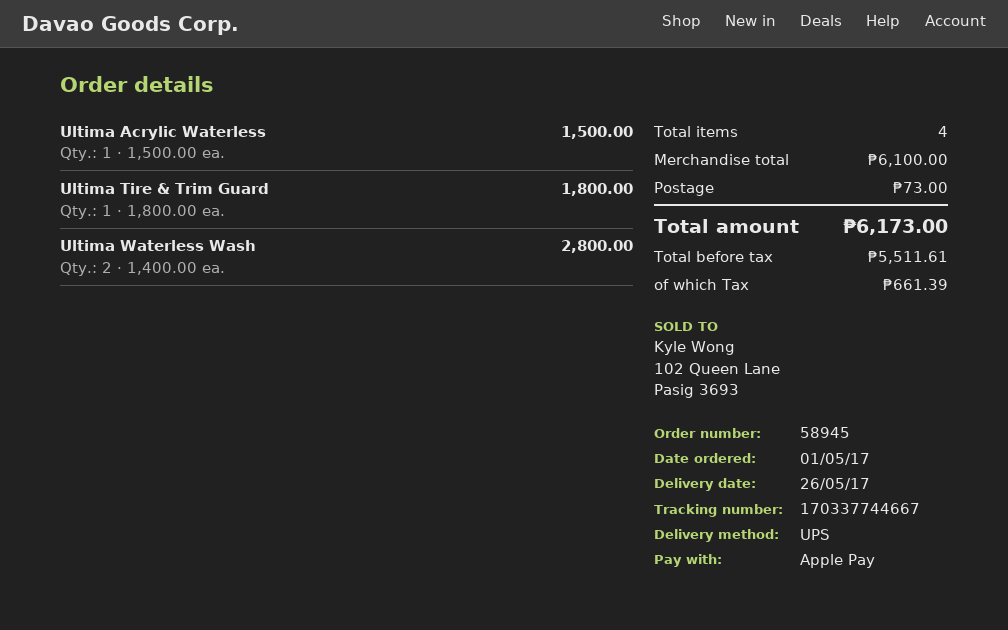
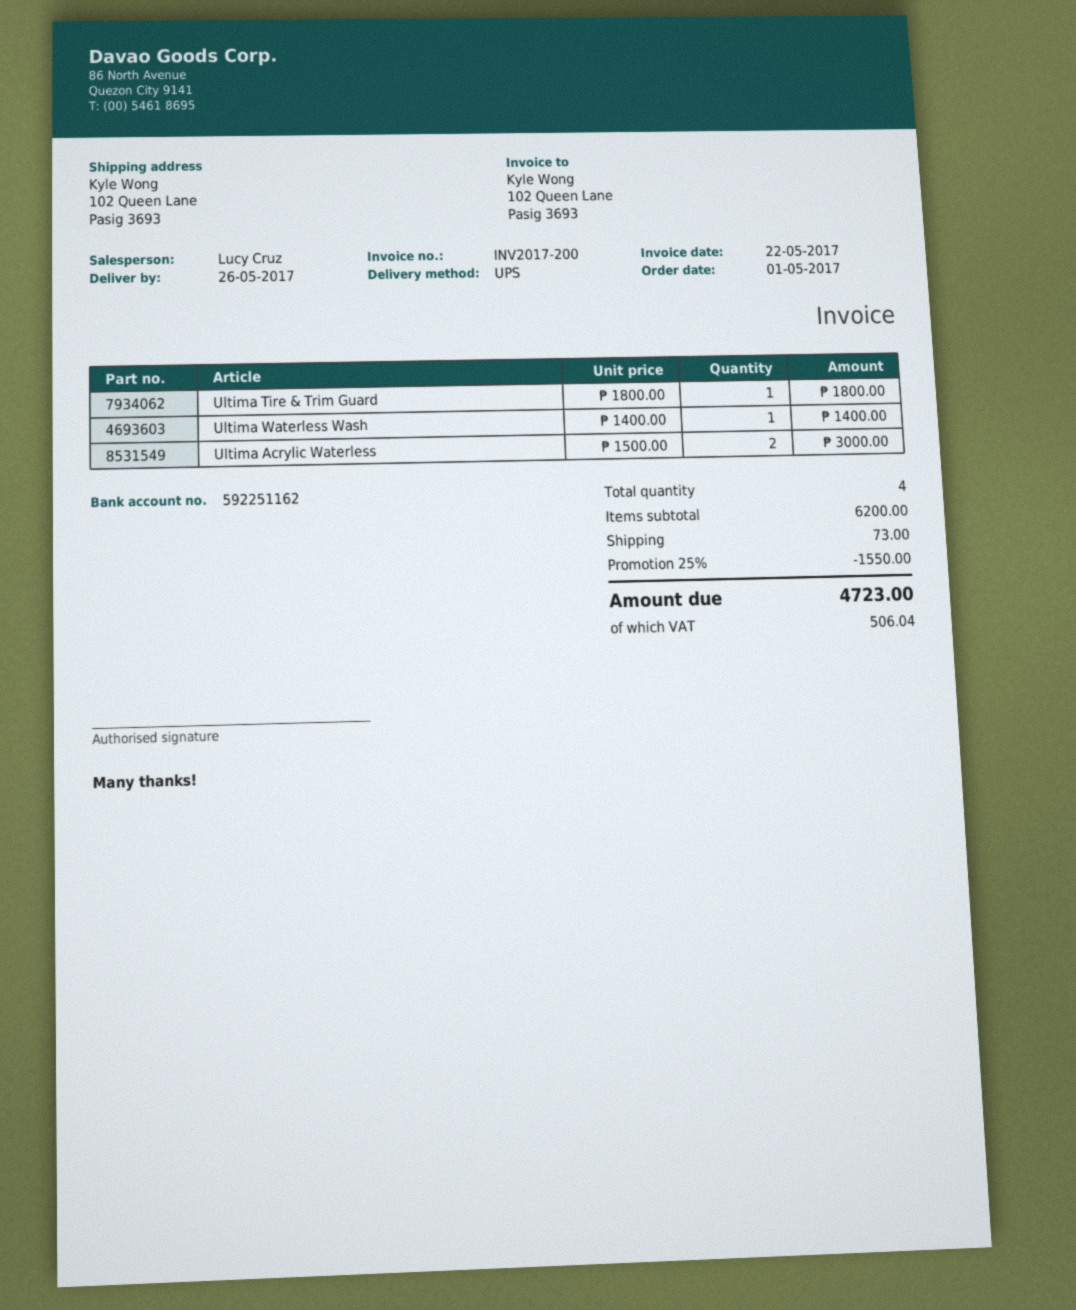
Ultima Acrylic Waterless: 1 x 1500.00 = 1500.00 -> 2 x 1500.00 = 3000.00
Ultima Waterless Wash: 2 x 1400.00 = 2800.00 -> 1 x 1400.00 = 1400.00
subtotal: 6100.00 -> 6200.00
discount: none -> 25% = 1550.00
tax: 661.39 -> 506.04
total: 6173.00 -> 4723.00

